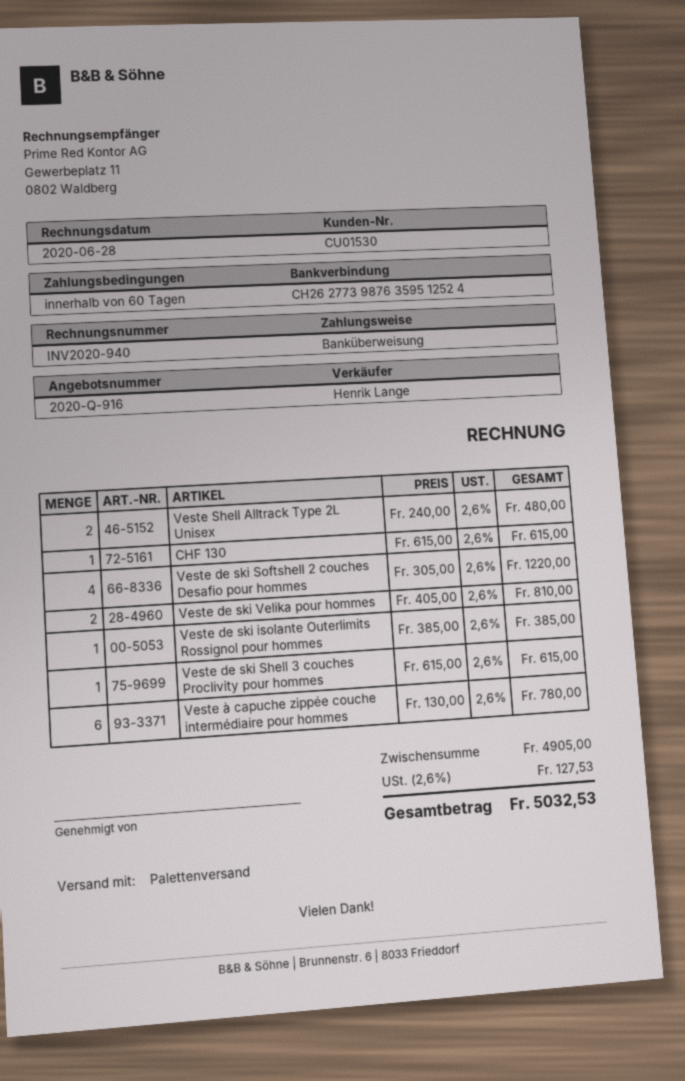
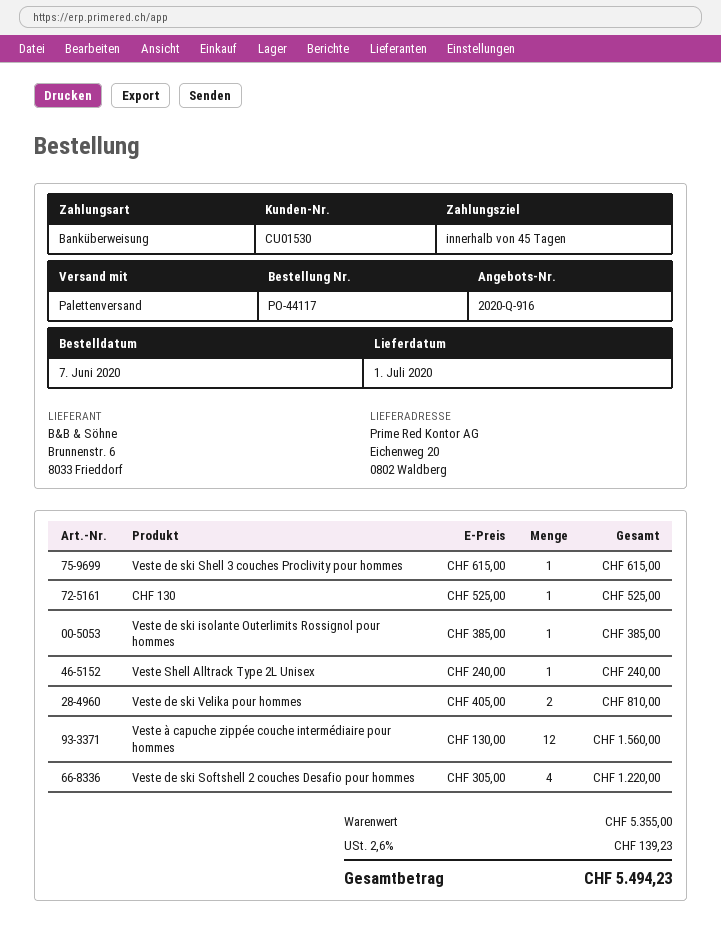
payment terms: 60 days -> 45 days
Veste Shell Alltrack Type 2L Unisex: 2 x 240.00 = 480.00 -> 1 x 240.00 = 240.00
CHF 130: 1 x 615.00 = 615.00 -> 1 x 525.00 = 525.00
Veste à capuche zippée couche intermédiaire pour hommes: 6 x 130.00 = 780.00 -> 12 x 130.00 = 1560.00
subtotal: 4905.00 -> 5355.00
tax: 2.6% = 127.53 -> 2.6% = 139.23
total: 5032.53 -> 5494.23

